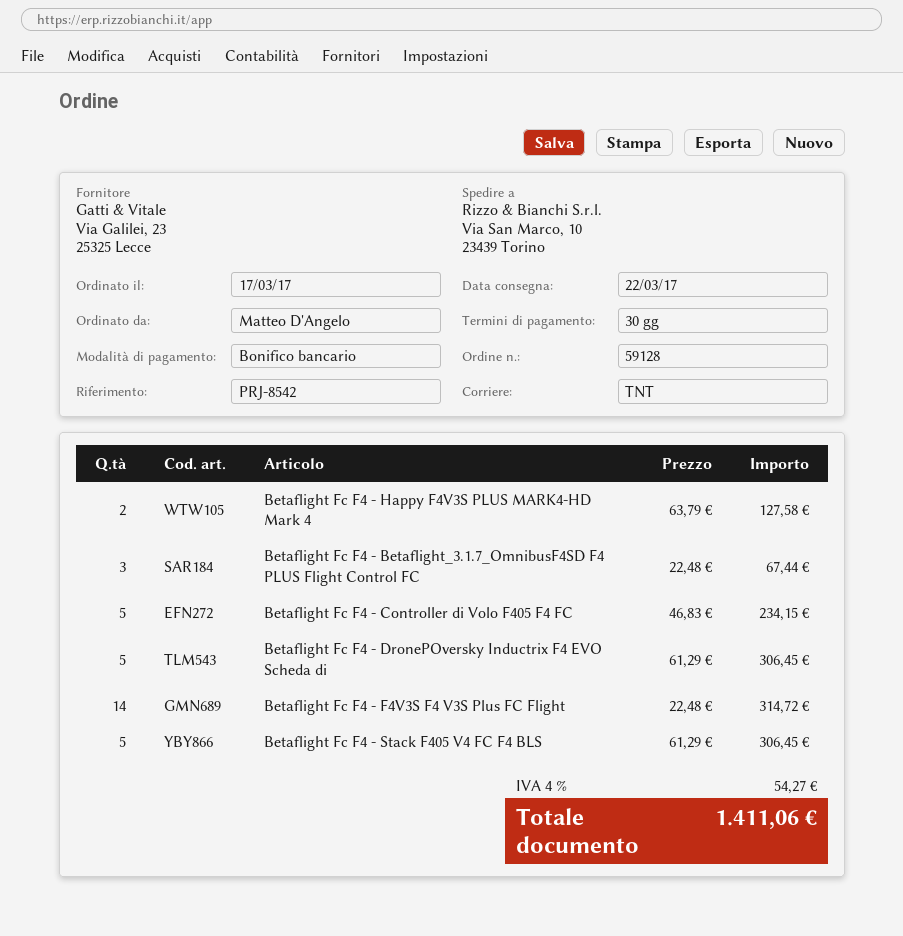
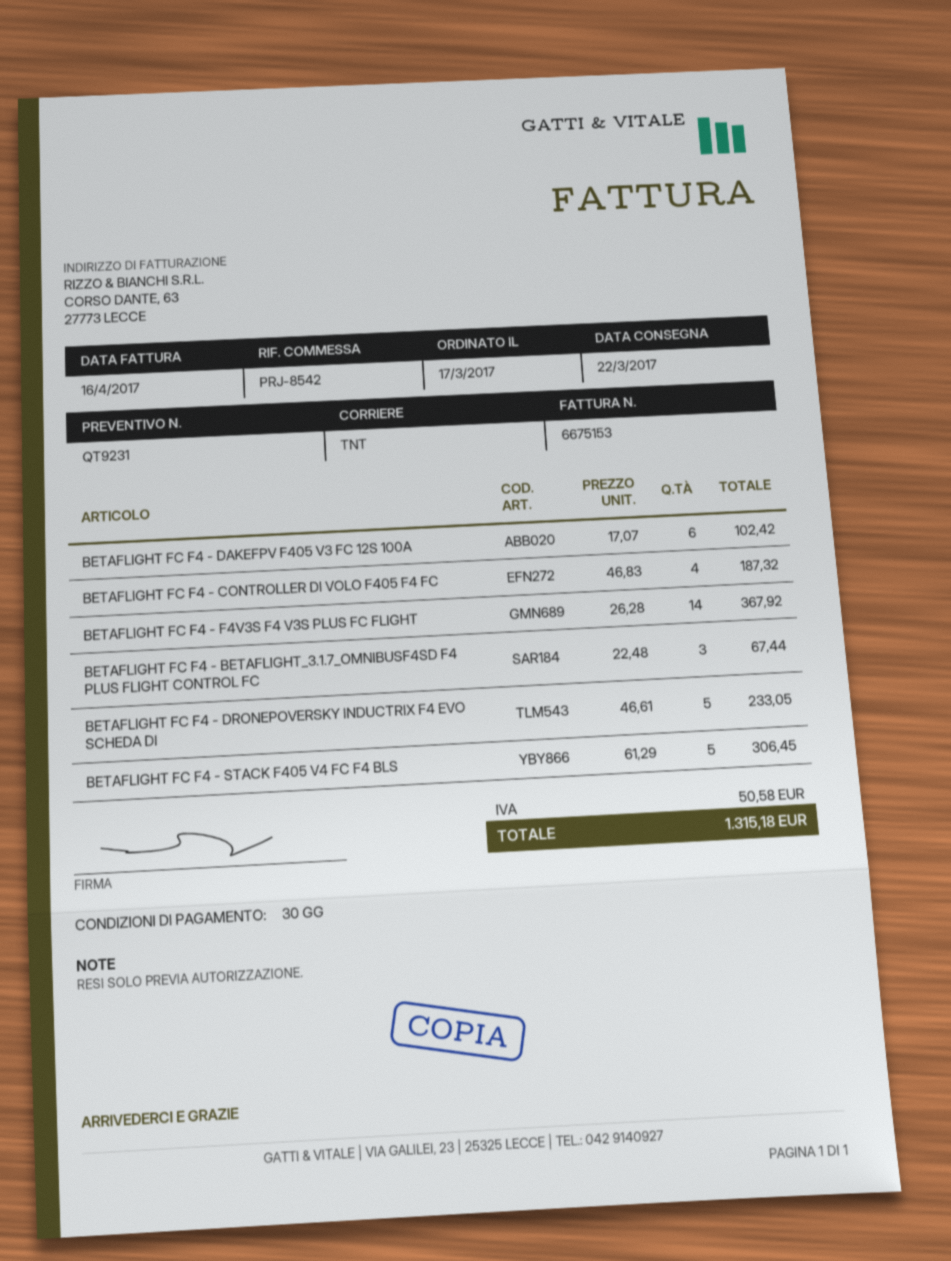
Betaflight Fc F4 - Happy F4V3S PLUS MARK4-HD Mark 4: 2 x 63.79 = 127.58 -> none
Betaflight Fc F4 - Controller di Volo F405 F4 FC: 5 x 46.83 = 234.15 -> 4 x 46.83 = 187.32
Betaflight Fc F4 - DronePOversky Inductrix F4 EVO Scheda di: 5 x 61.29 = 306.45 -> 5 x 46.61 = 233.05
Betaflight Fc F4 - F4V3S F4 V3S Plus FC Flight: 14 x 22.48 = 314.72 -> 14 x 26.28 = 367.92
BETAFLIGHT FC F4 - DAKEFPV F405 V3 FC 12S 100A: none -> 6 x 17.07 = 102.42
tax: 54.27 -> 50.58
total: 1411.06 -> 1315.18

